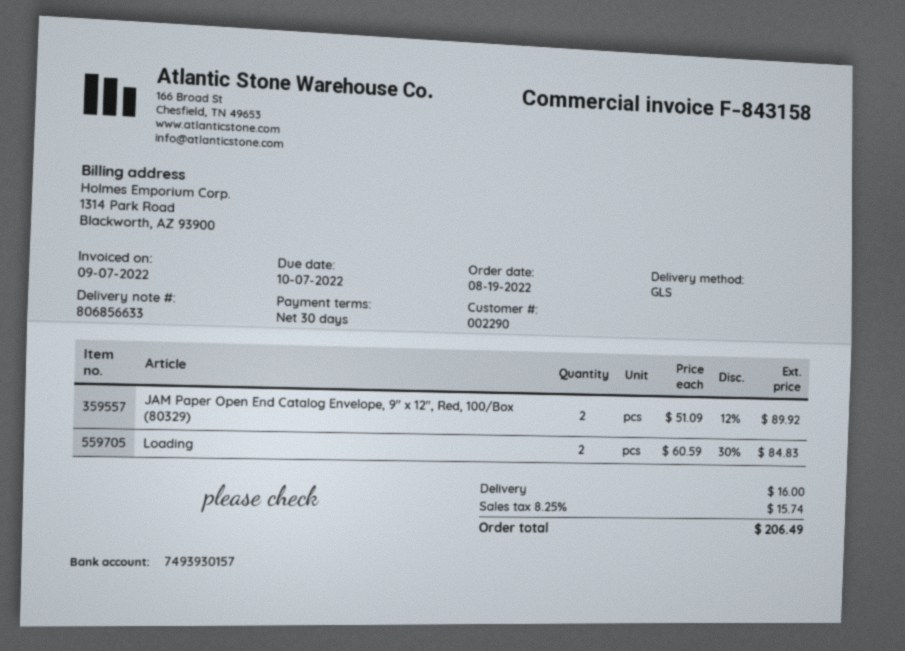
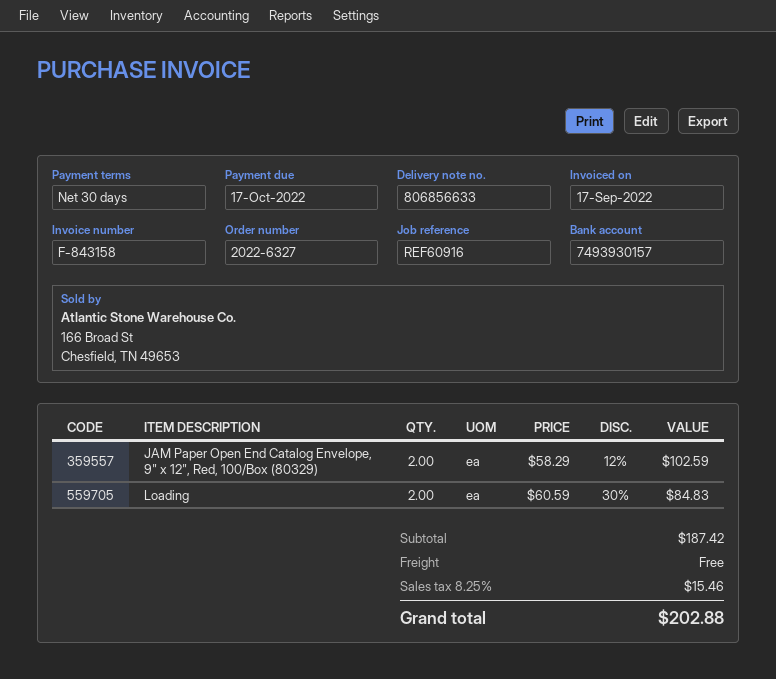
invoice date: 2022-09-07 -> 2022-09-17
due date: 2022-10-07 -> 2022-10-17
JAM Paper Open End Catalog Envelope, 9" x 12", Red, 100/Box (80329): 2 x 51.09 - 12% = 89.92 -> 2 x 58.29 - 12% = 102.59
shipping: 16.00 -> 0.00
tax: 8.25% = 15.74 -> 8.25% = 15.46
total: 206.49 -> 202.88

